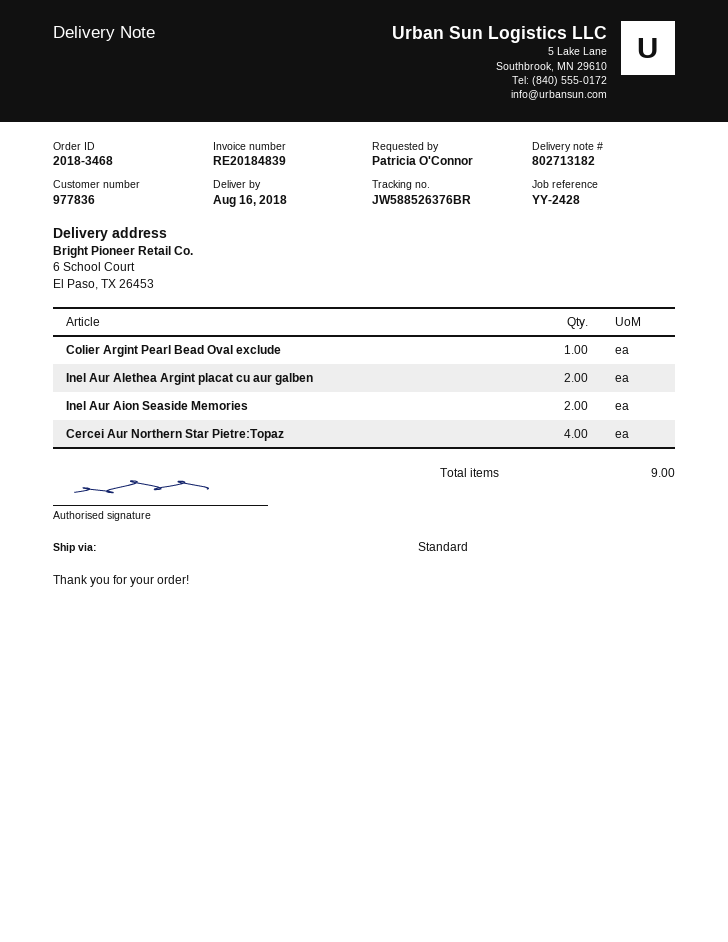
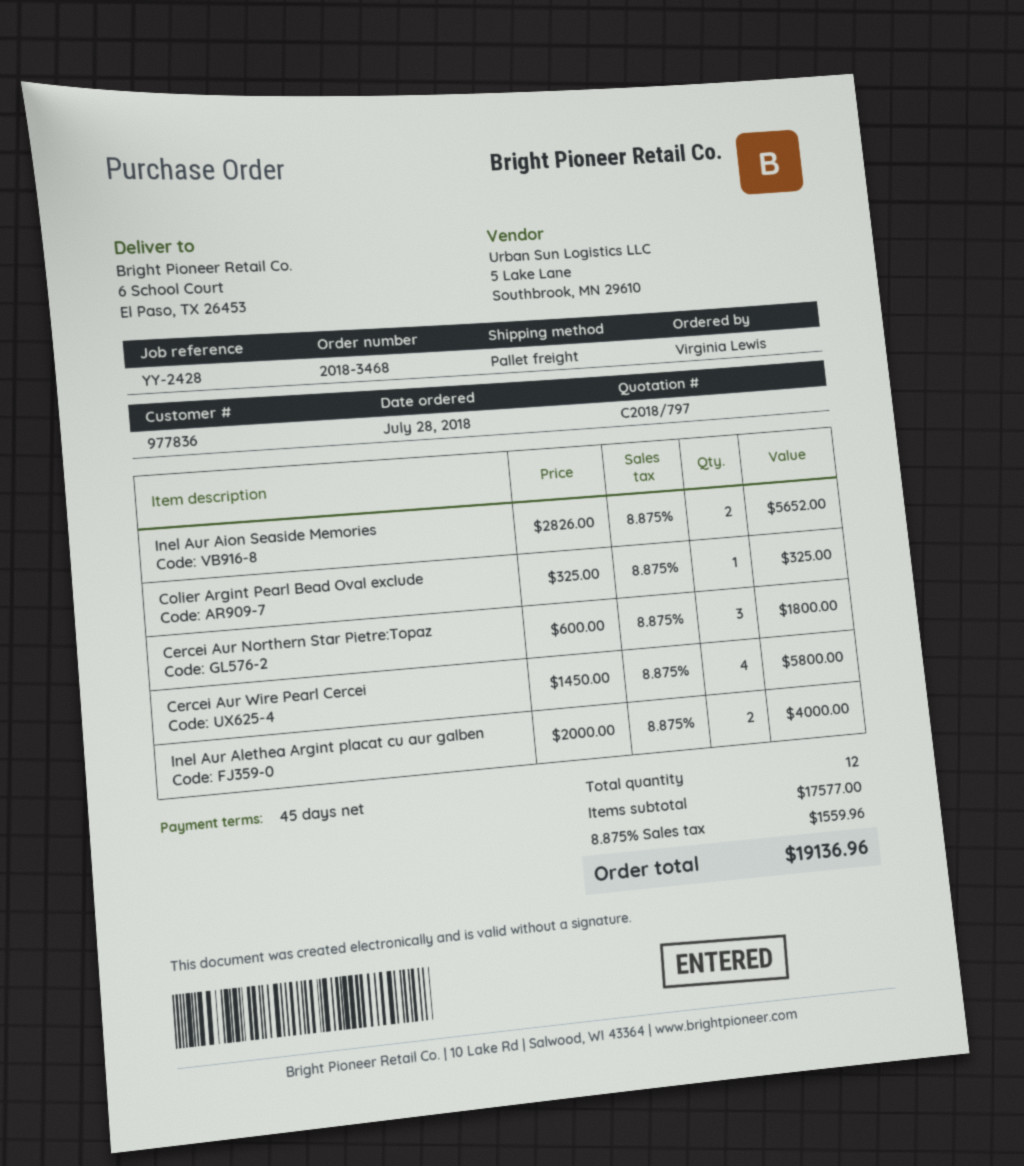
ordered by: Patricia O'Connor -> Virginia Lewis
shipping method: standard -> pallet freight
Cercei Aur Northern Star Pietre:Topaz: 4 -> 3
Cercei Aur Wire Pearl Cercei: none -> 4
total quantity: 9 -> 12

